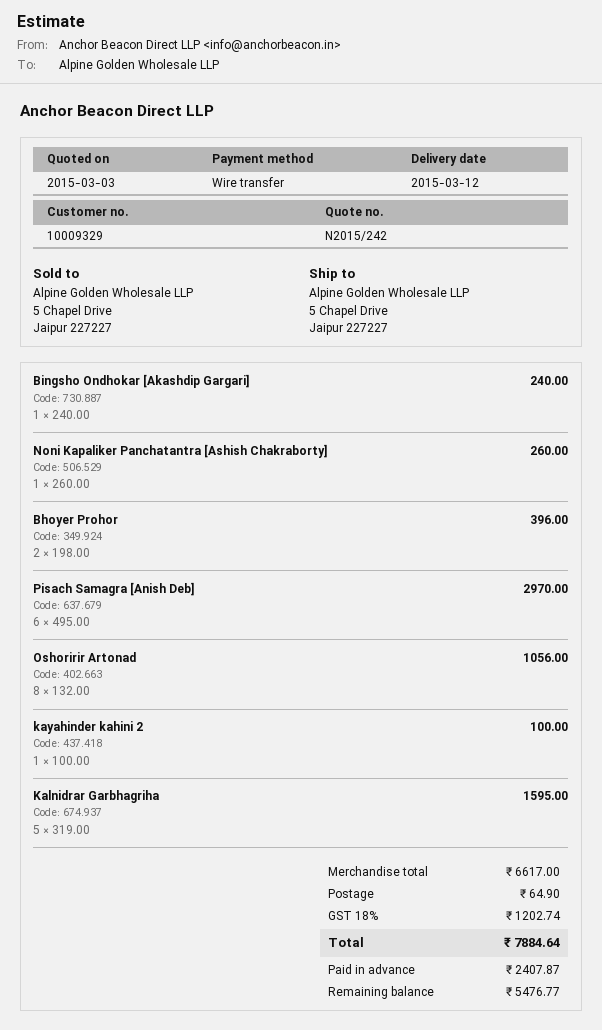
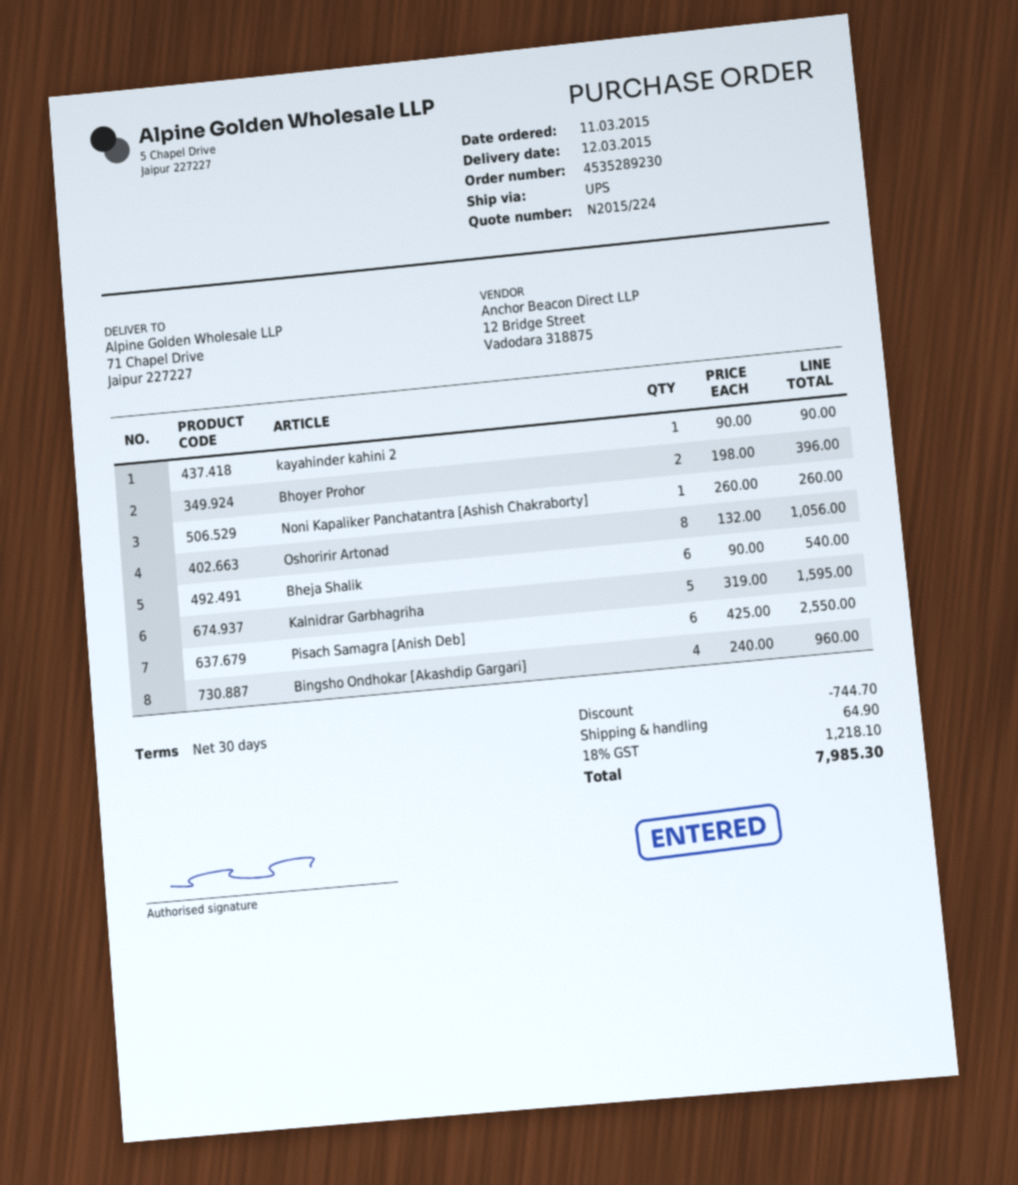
quote number: N2015/242 -> N2015/224
ship to: 5 Chapel Drive, Jaipur 227227 -> 71 Chapel Drive, Jaipur 227227
Bingsho Ondhokar [Akashdip Gargari]: 1 x 240.00 = 240.00 -> 4 x 240.00 = 960.00
Pisach Samagra [Anish Deb]: 6 x 495.00 = 2970.00 -> 6 x 425.00 = 2550.00
kayahinder kahini 2: 1 x 100.00 = 100.00 -> 1 x 90.00 = 90.00
Bheja Shalik: none -> 6 x 90.00 = 540.00
discount: none -> 744.70
tax: 18% = 1202.74 -> 18% = 1218.10
total: 7884.64 -> 7985.30

